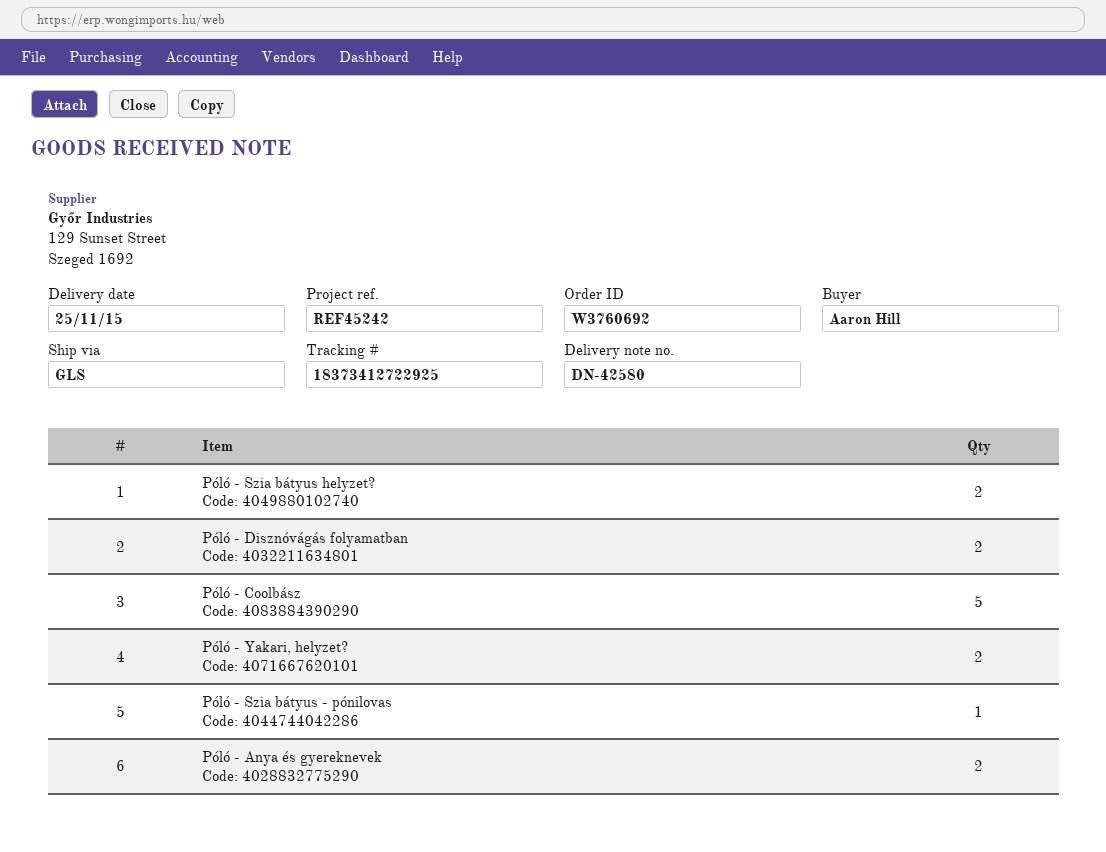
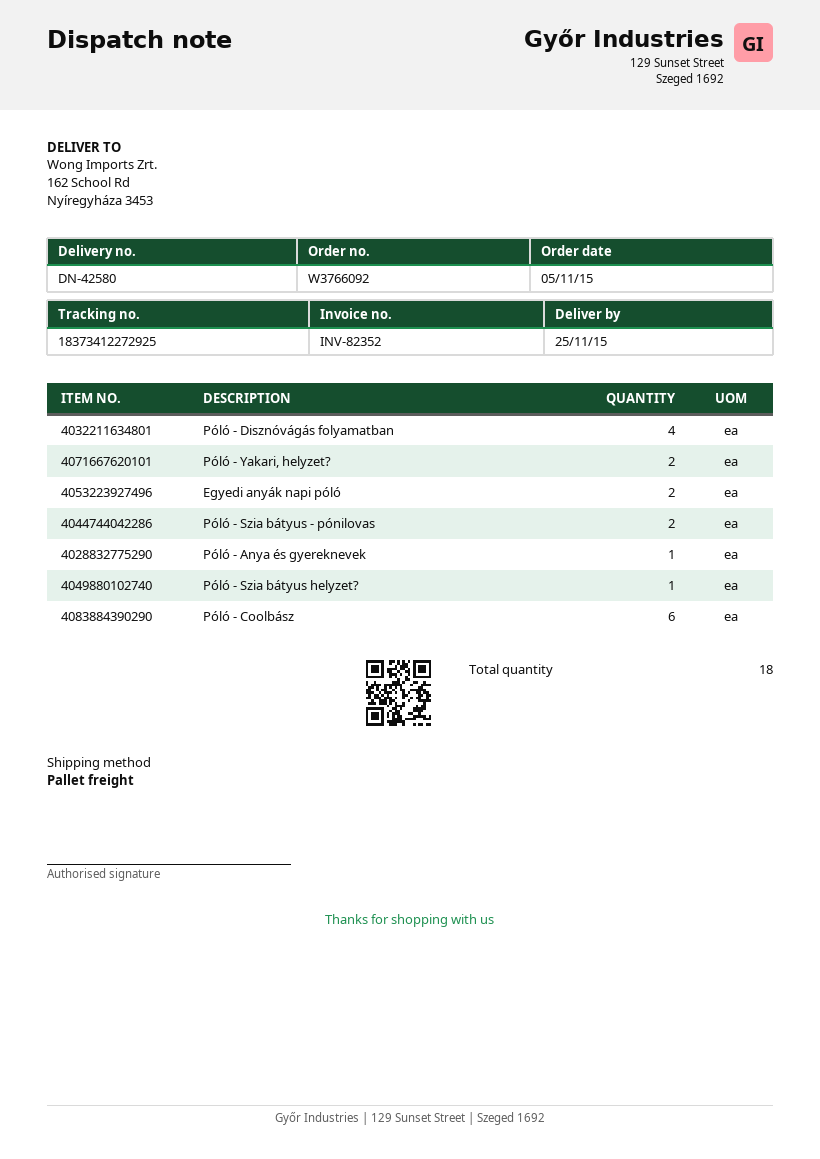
order number: W3760692 -> W3766092
shipping method: GLS -> pallet freight
tracking number: 18373412722925 -> 18373412272925
Póló - Szia bátyus helyzet?: 2 -> 1
Póló - Disznóvágás folyamatban: 2 -> 4
Póló - Coolbász: 5 -> 6
Póló - Szia bátyus - pónilovas: 1 -> 2
Póló - Anya és gyereknevek: 2 -> 1
Egyedi anyák napi póló: none -> 2

